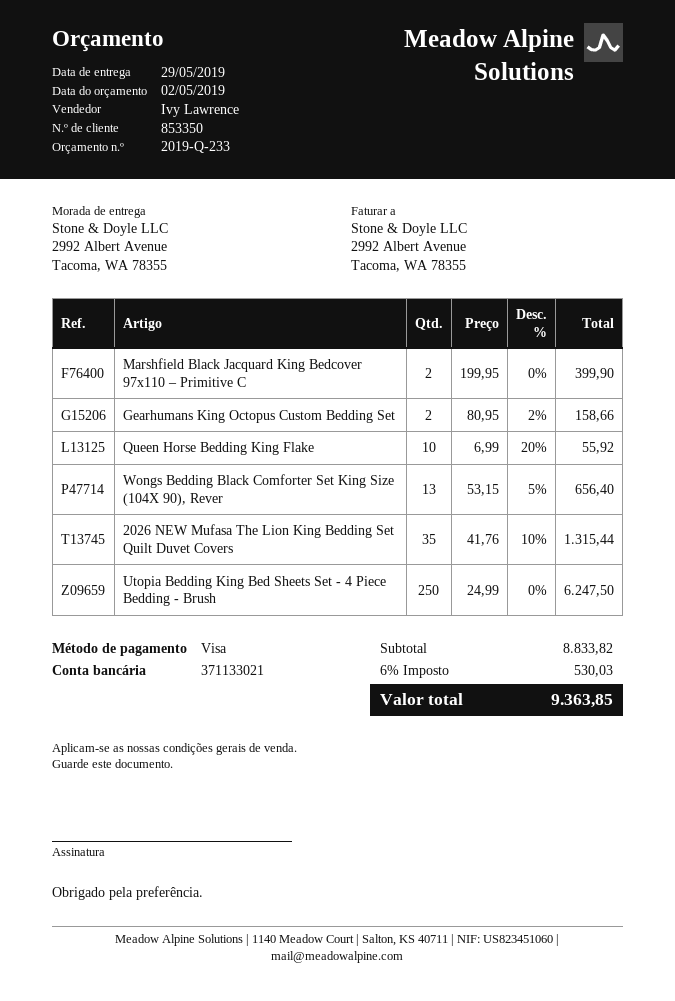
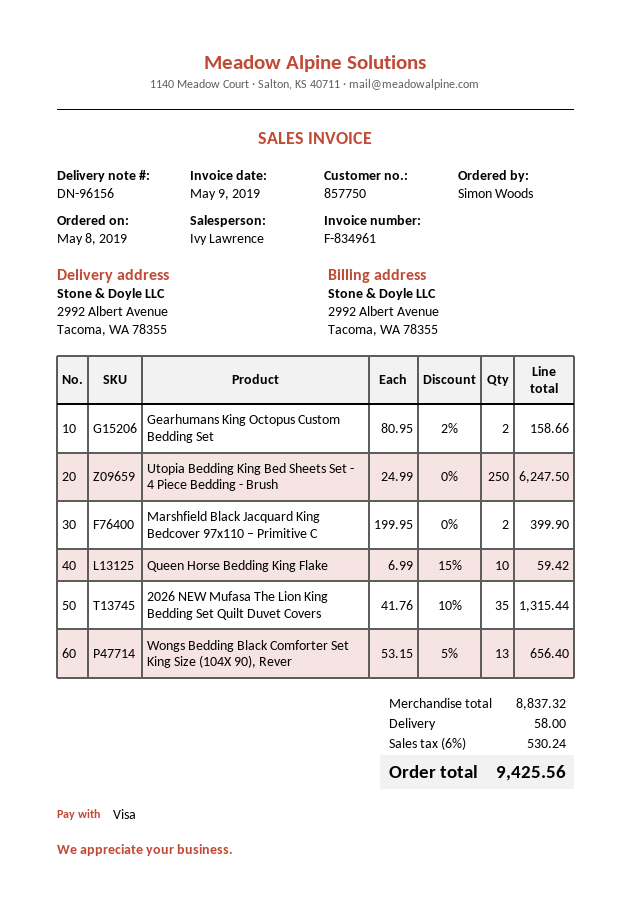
customer number: 853350 -> 857750
Queen Horse Bedding King Flake: 10 x 6.99 - 20% = 55.92 -> 10 x 6.99 - 15% = 59.42
subtotal: 8833.82 -> 8837.32
shipping: none -> 58.00
tax: 6% = 530.03 -> 6% = 530.24
total: 9363.85 -> 9425.56

